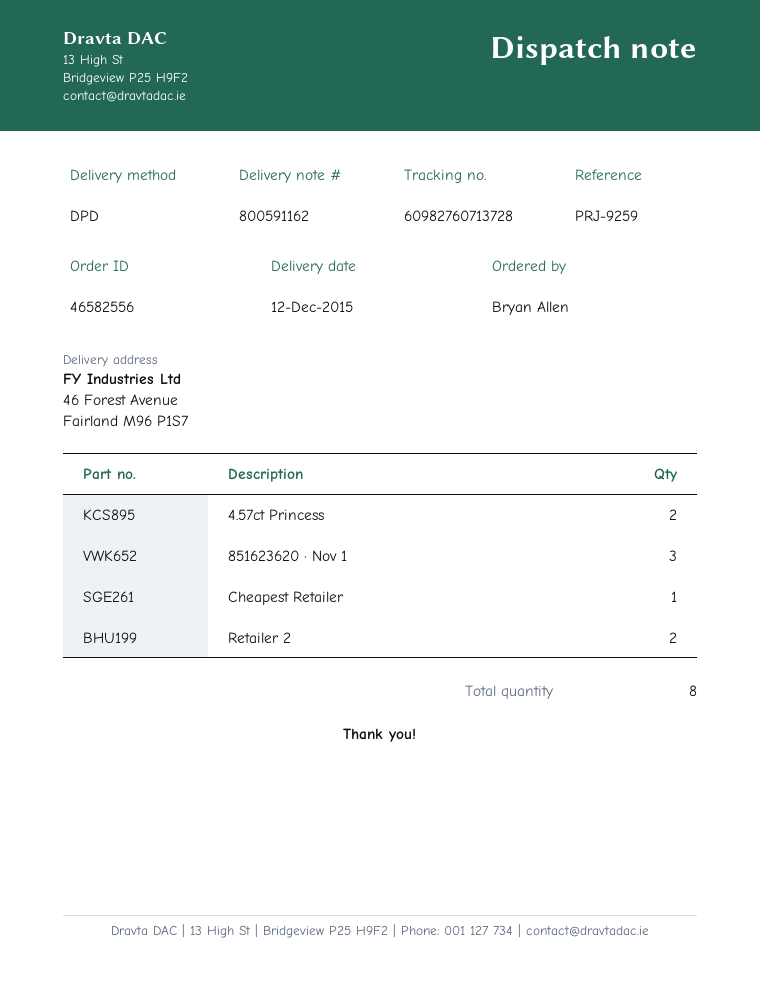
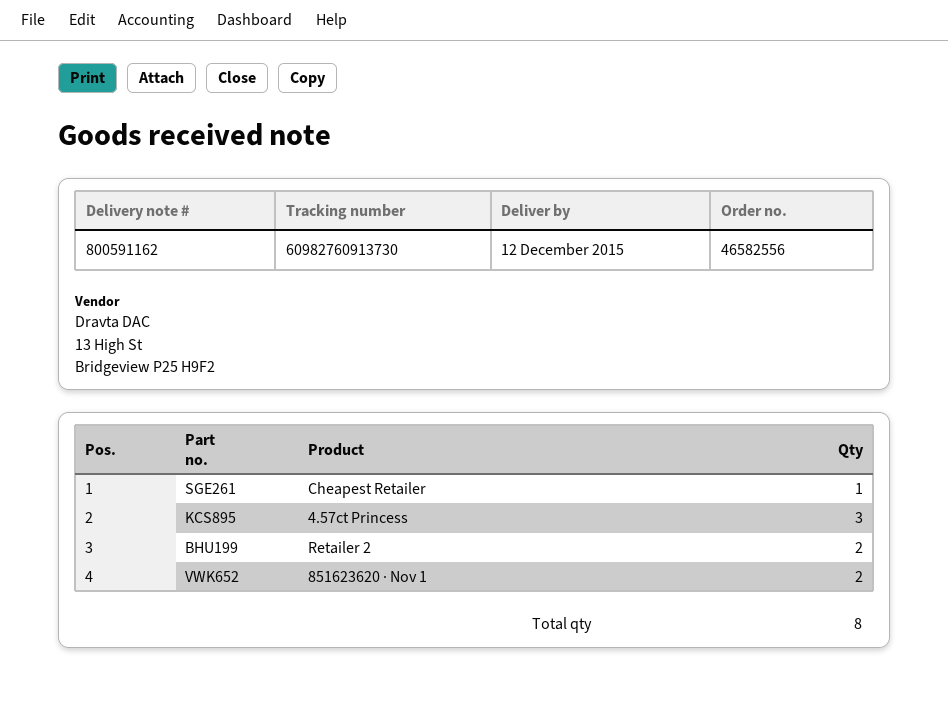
tracking number: 60982760713728 -> 60982760913730
4.57ct Princess: 2 -> 3
851623620 · Nov 1: 3 -> 2

